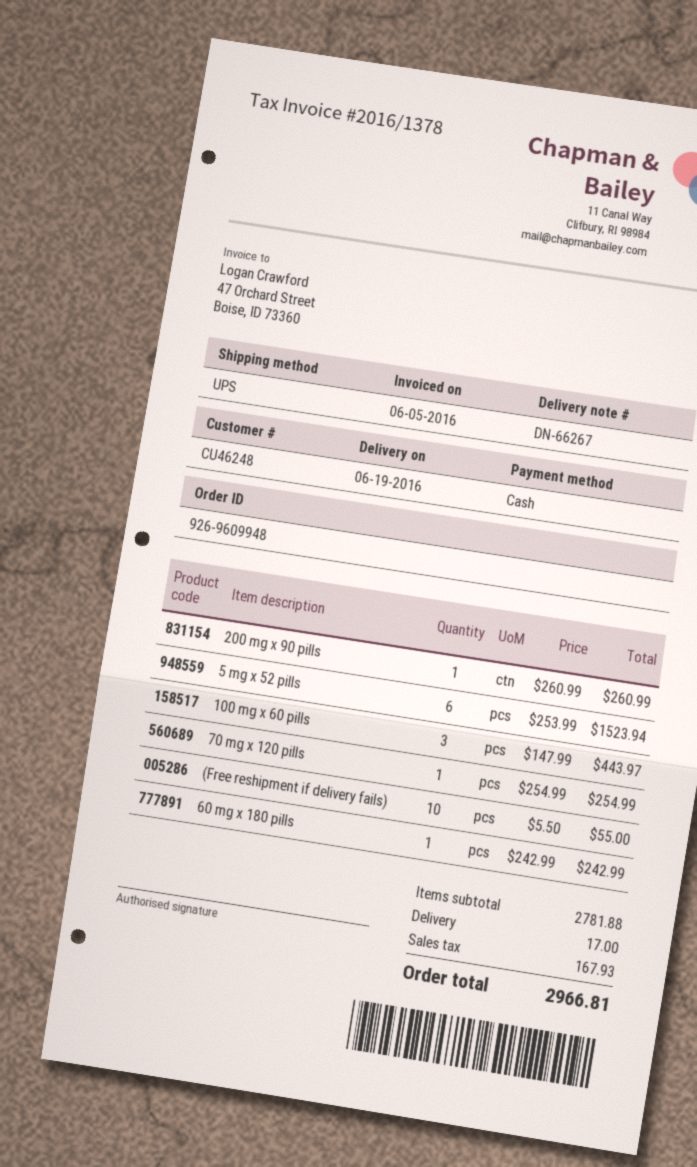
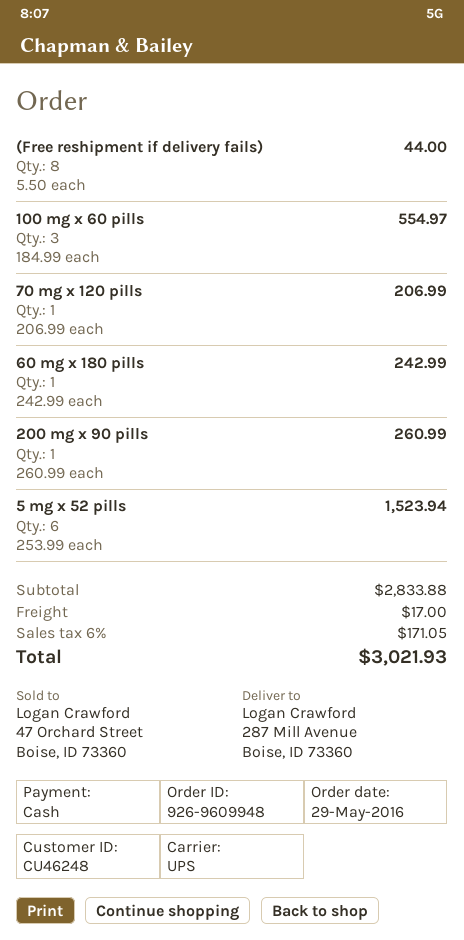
100 mg x 60 pills: 3 x 147.99 = 443.97 -> 3 x 184.99 = 554.97
70 mg x 120 pills: 1 x 254.99 = 254.99 -> 1 x 206.99 = 206.99
(Free reshipment if delivery fails): 10 x 5.50 = 55.00 -> 8 x 5.50 = 44.00
subtotal: 2781.88 -> 2833.88
tax: 167.93 -> 171.05
total: 2966.81 -> 3021.93

